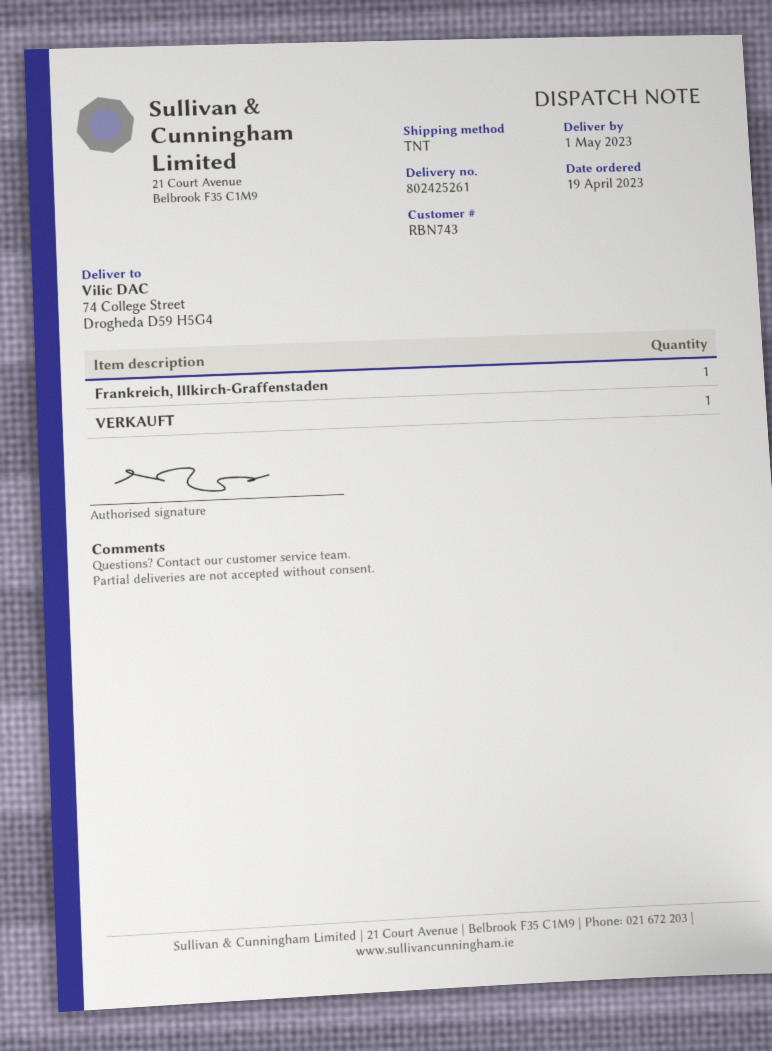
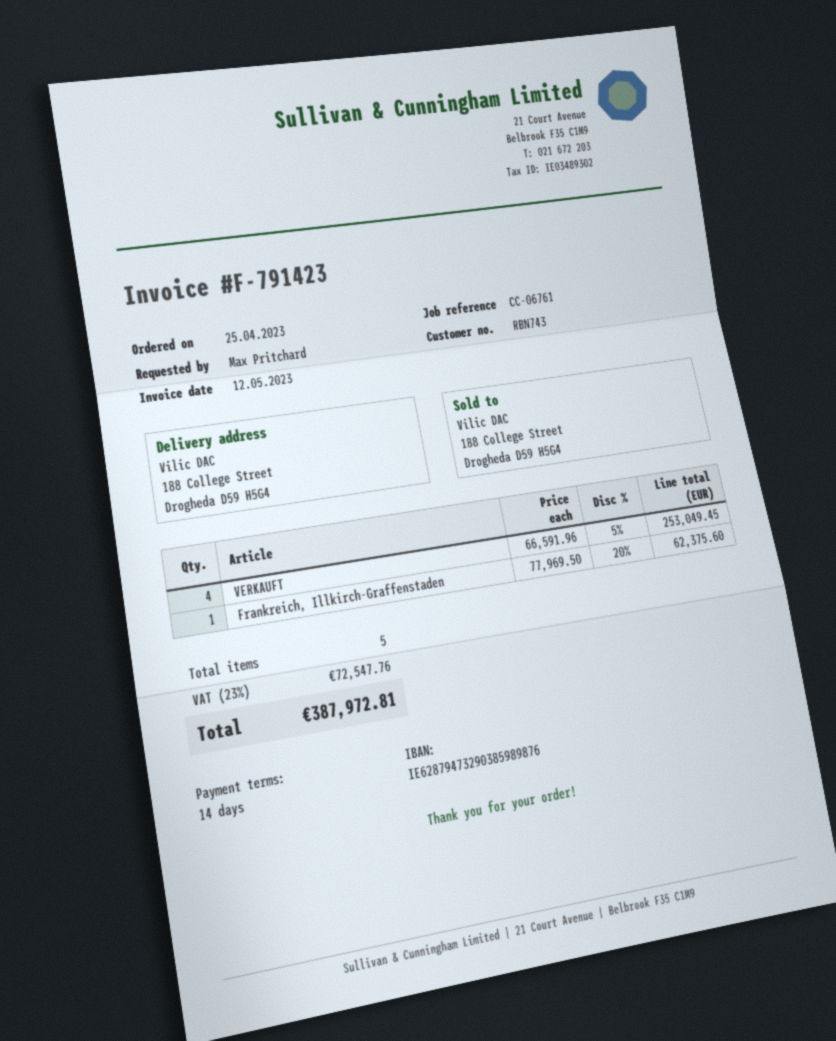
order date: 2023-04-19 -> 2023-04-25
ship to: 74 College Street, Drogheda D59 H5G4 -> 188 College Street, Drogheda D59 H5G4
VERKAUFT: 1 -> 4

